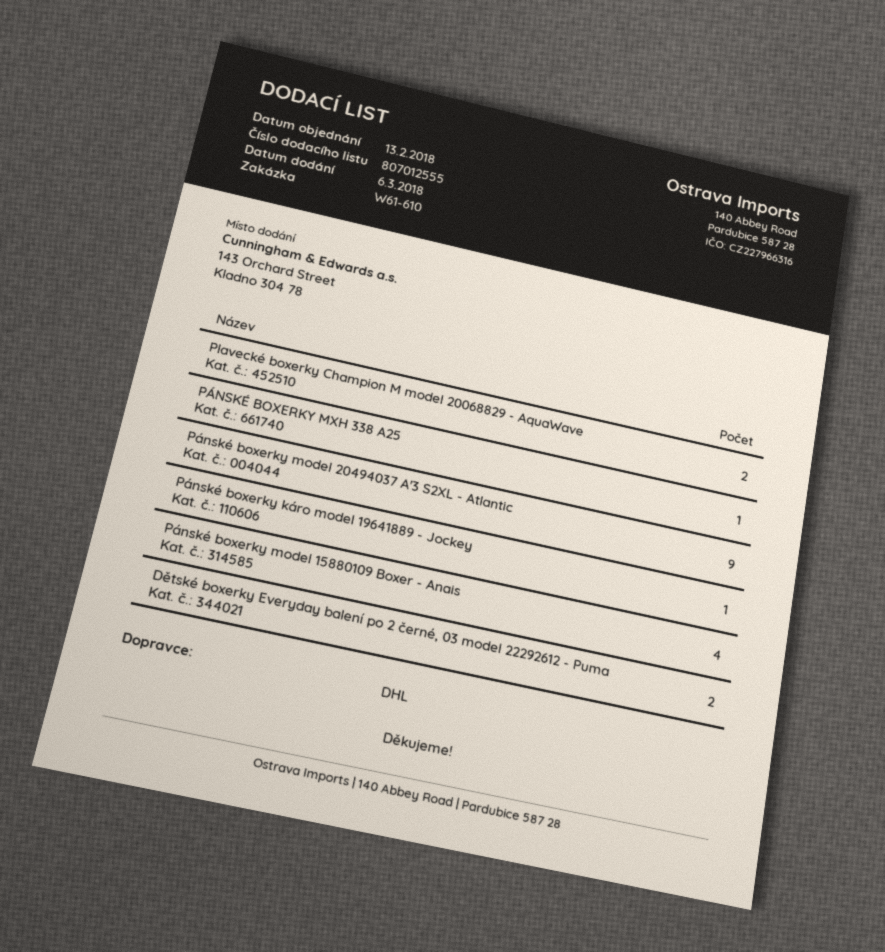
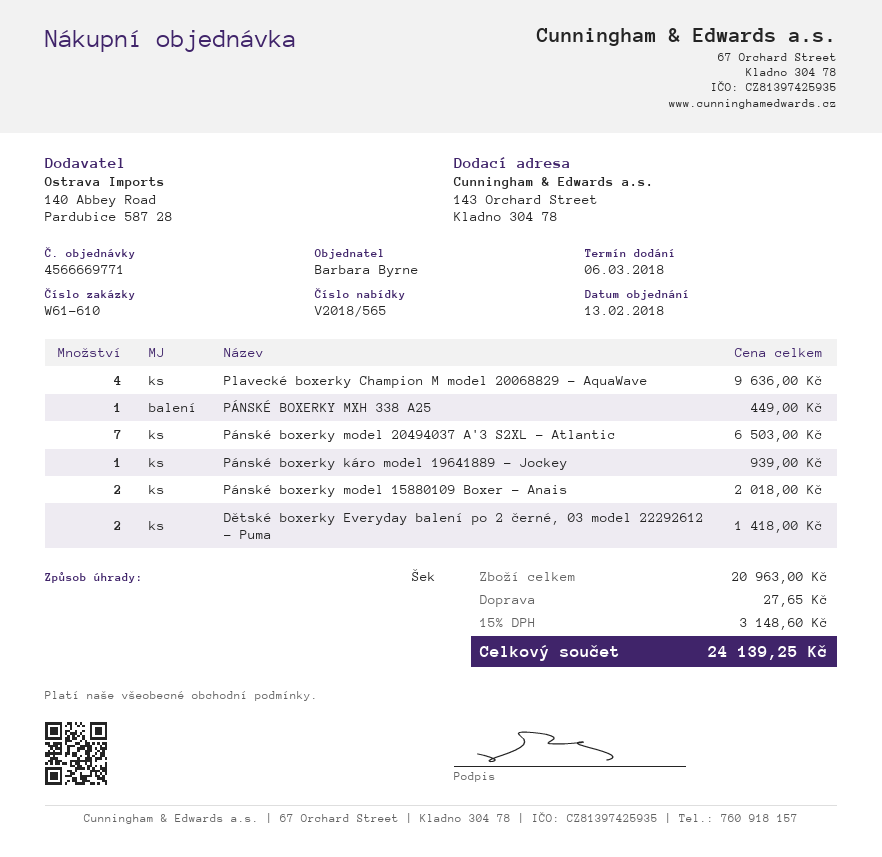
Plavecké boxerky Champion M model 20068829 - AquaWave: 2 -> 4
Pánské boxerky model 20494037 A'3 S2XL - Atlantic: 9 -> 7
Pánské boxerky model 15880109 Boxer - Anais: 4 -> 2

